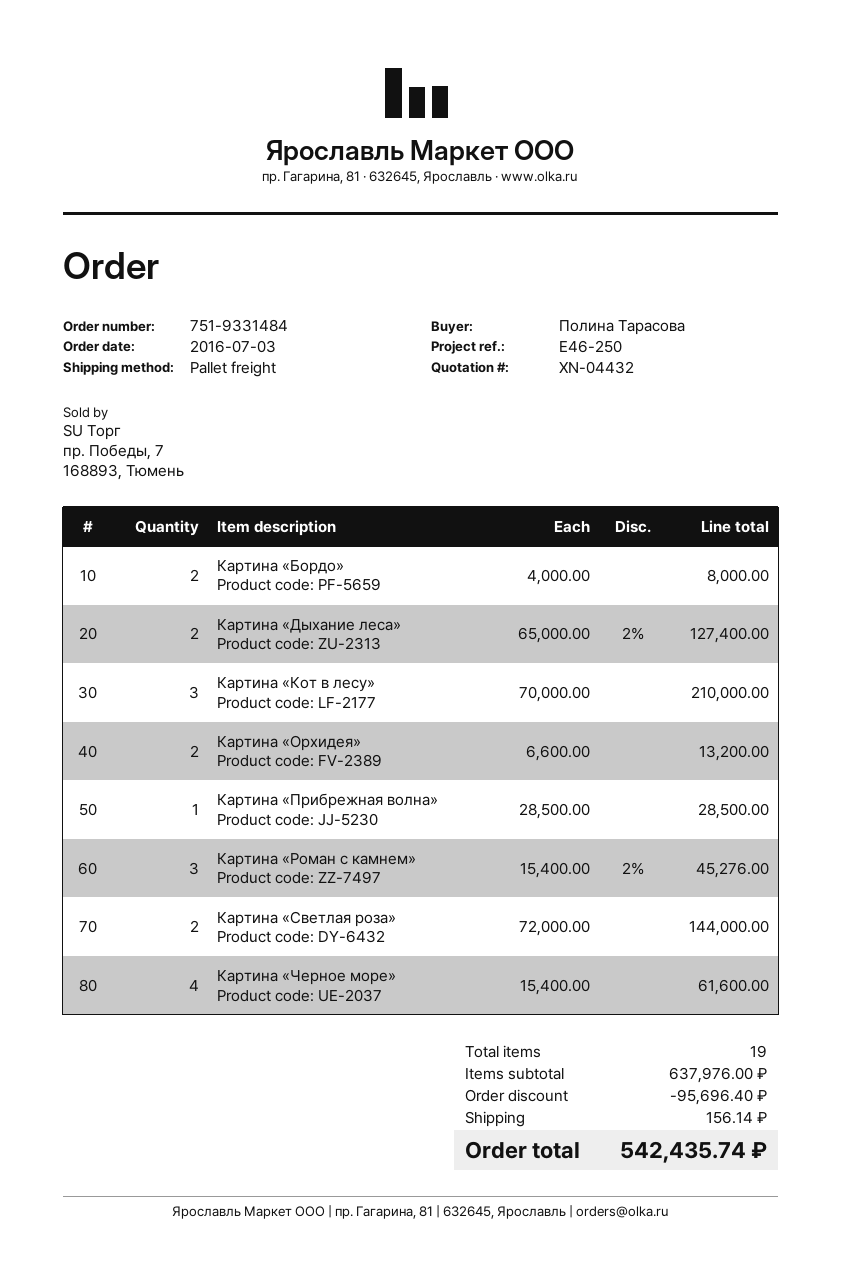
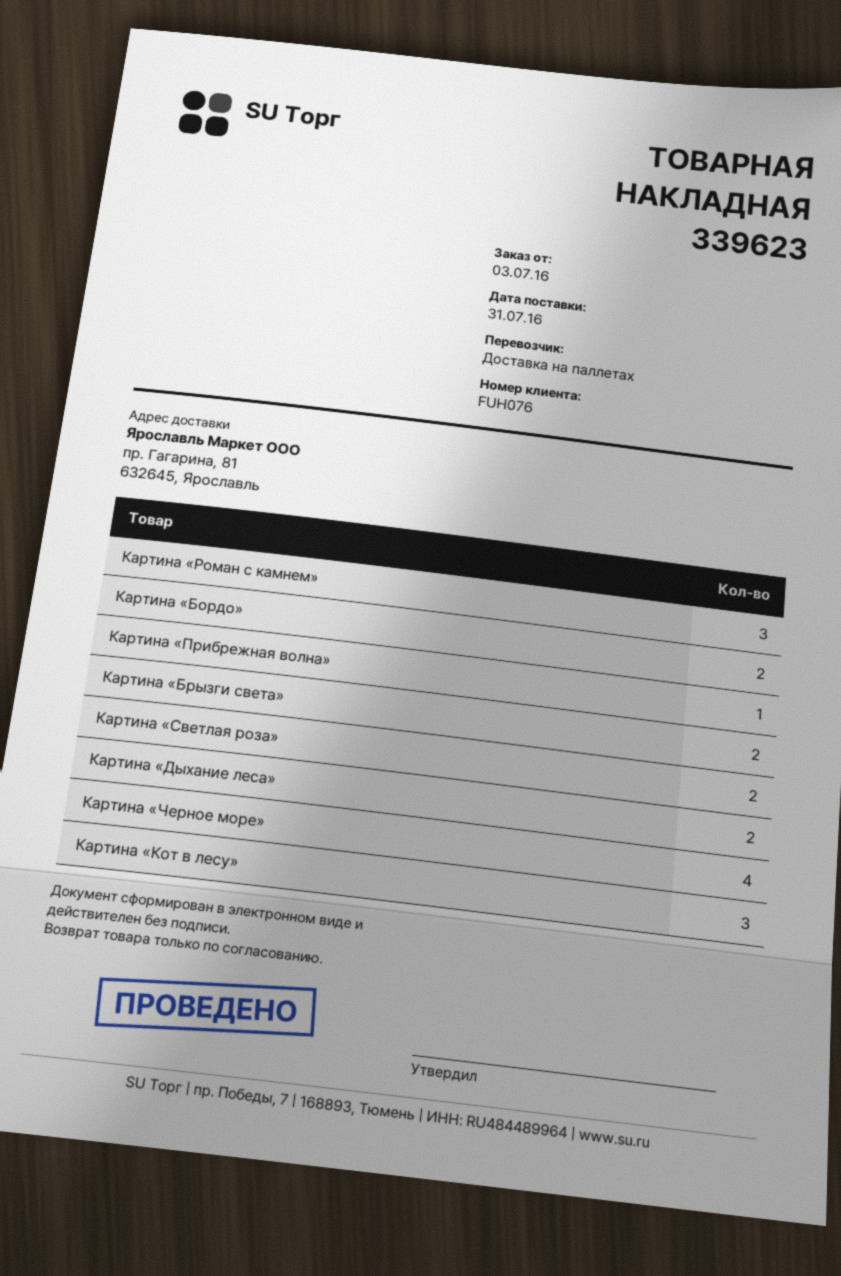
Картина «Орхидея»: 2 -> none
Картина «Брызги света»: none -> 2

